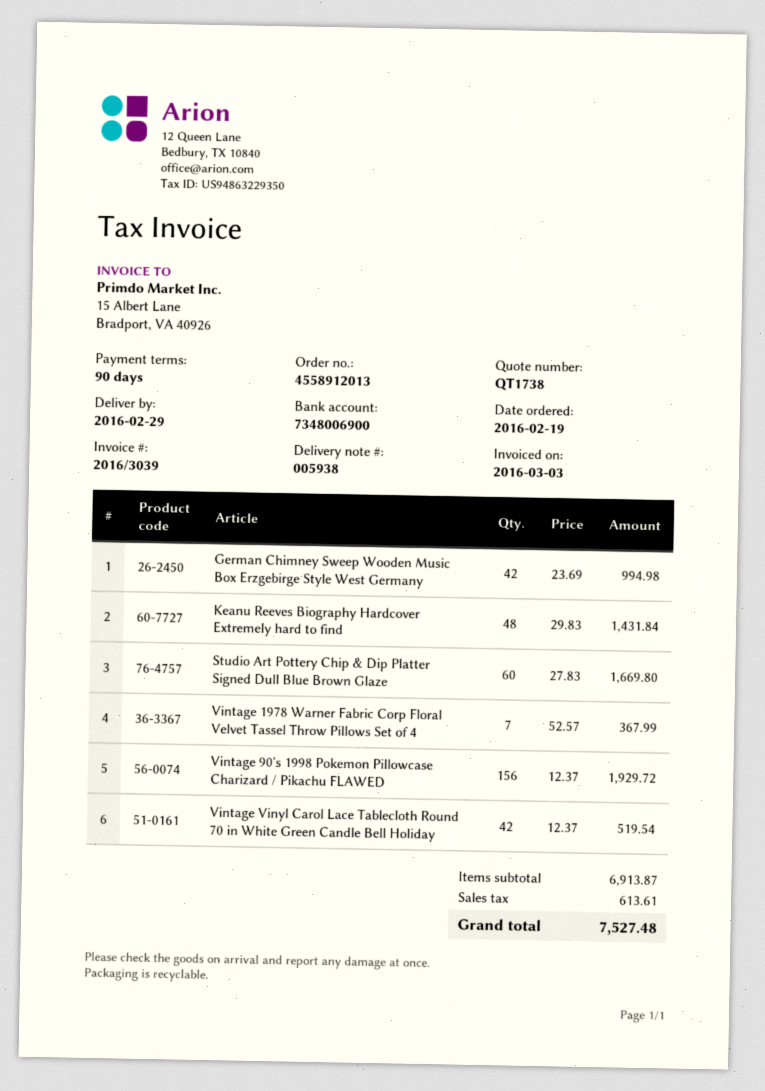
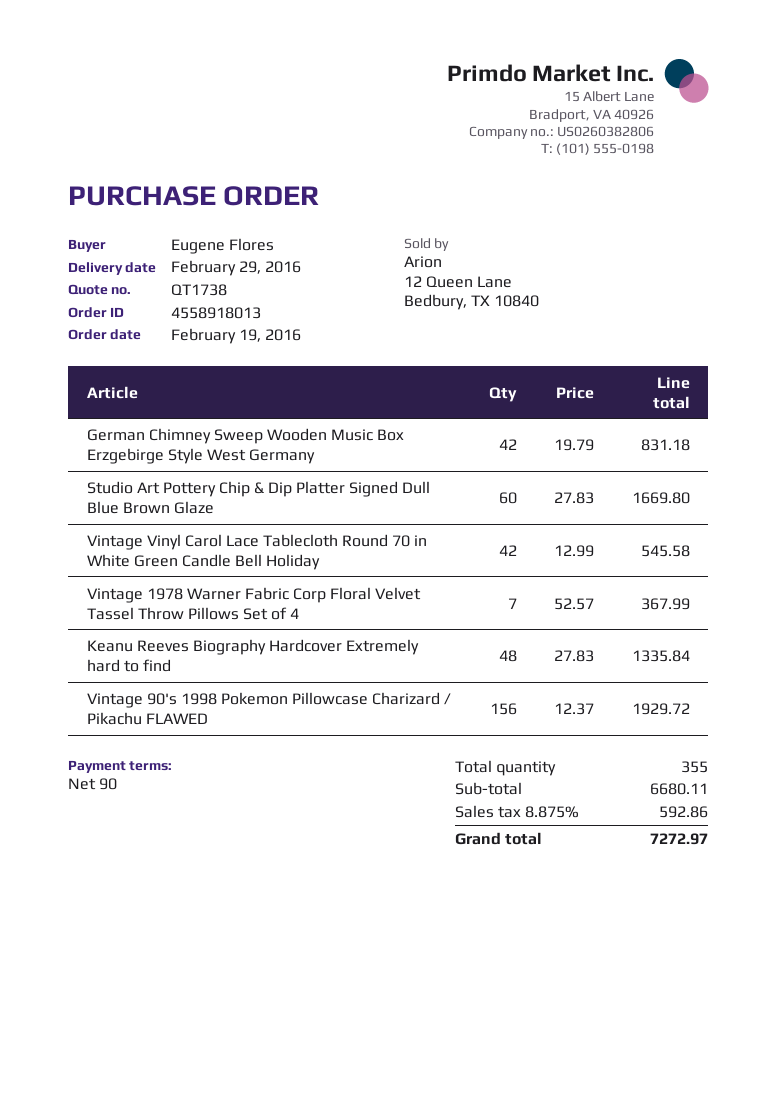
order number: 4558912013 -> 4558918013
German Chimney Sweep Wooden Music Box Erzgebirge Style West Germany: 42 x 23.69 = 994.98 -> 42 x 19.79 = 831.18
Keanu Reeves Biography Hardcover Extremely hard to find: 48 x 29.83 = 1431.84 -> 48 x 27.83 = 1335.84
Vintage Vinyl Carol Lace Tablecloth Round 70 in White Green Candle Bell Holiday: 42 x 12.37 = 519.54 -> 42 x 12.99 = 545.58
subtotal: 6913.87 -> 6680.11
tax: 613.61 -> 592.86
total: 7527.48 -> 7272.97

